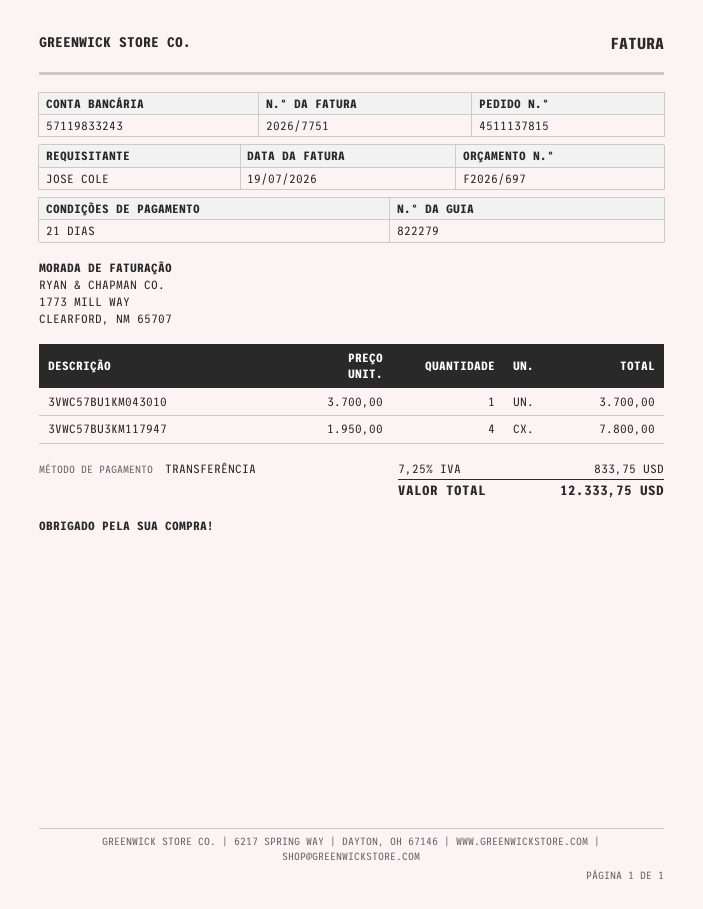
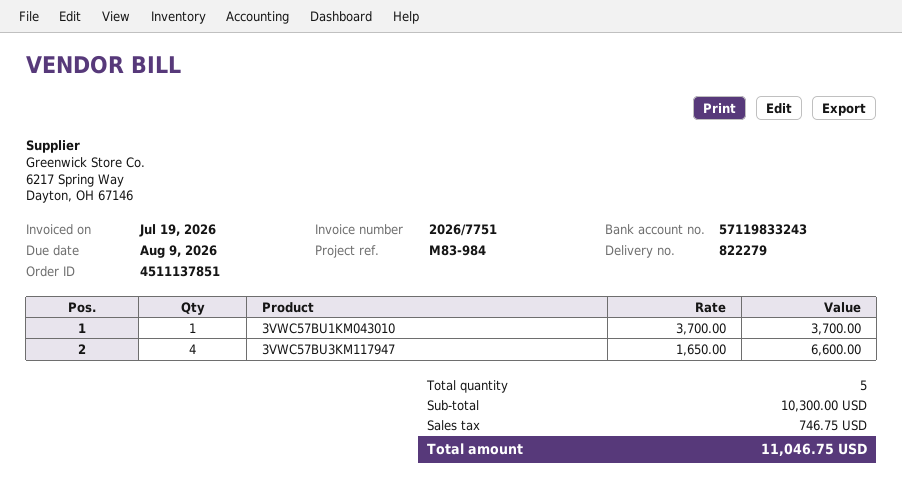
order number: 4511137815 -> 4511137851
3VWC57BU3KM117947: 4 x 1950.00 = 7800.00 -> 4 x 1650.00 = 6600.00
tax: 833.75 -> 746.75
total: 12333.75 -> 11046.75

